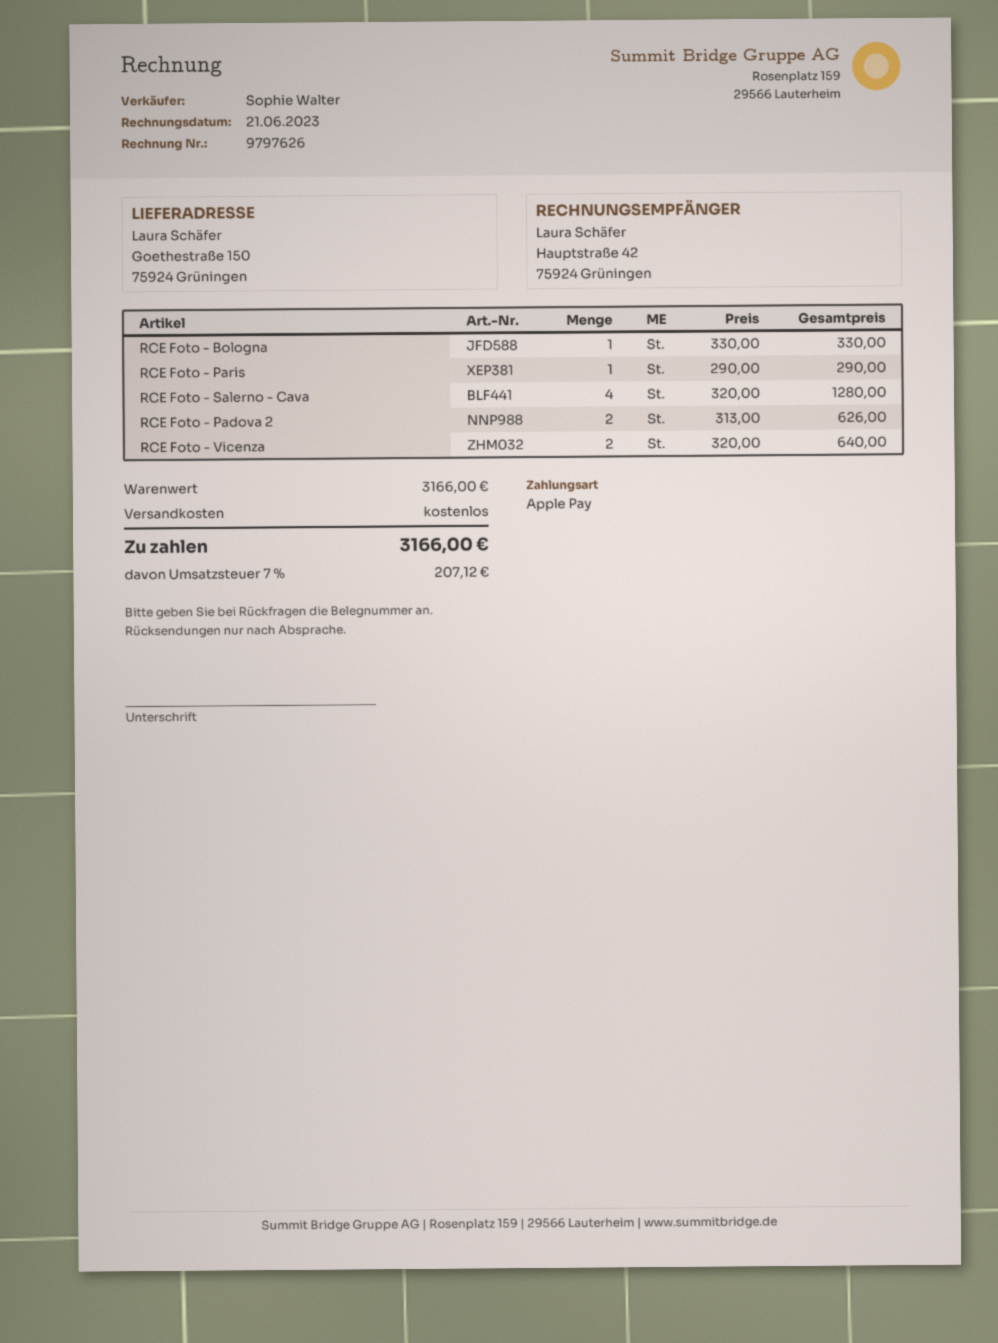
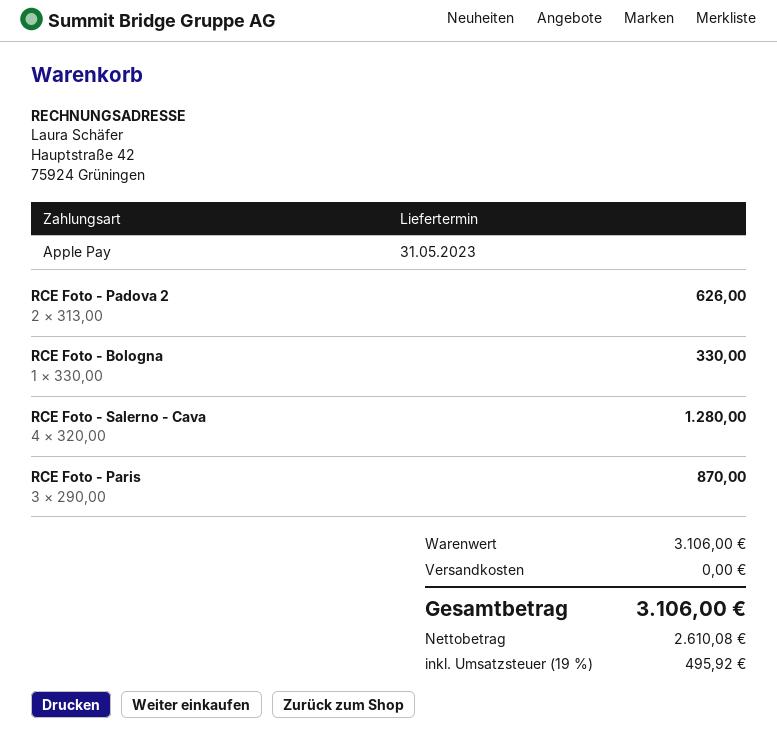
RCE Foto - Paris: 1 x 290.00 = 290.00 -> 3 x 290.00 = 870.00
RCE Foto - Vicenza: 2 x 320.00 = 640.00 -> none
subtotal: 3166.00 -> 3106.00
tax: 7% = 207.12 -> 19% = 495.92
total: 3166.00 -> 3106.00

